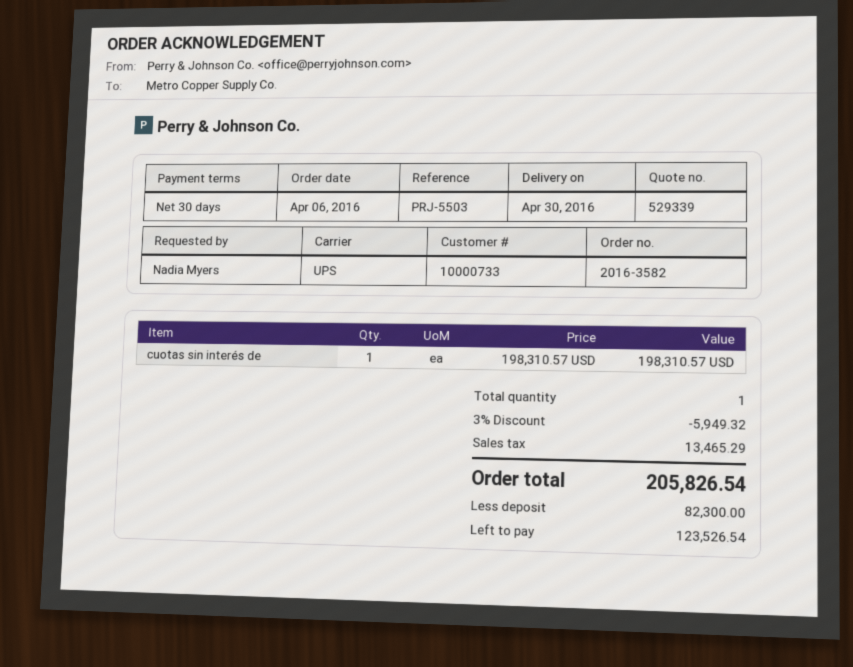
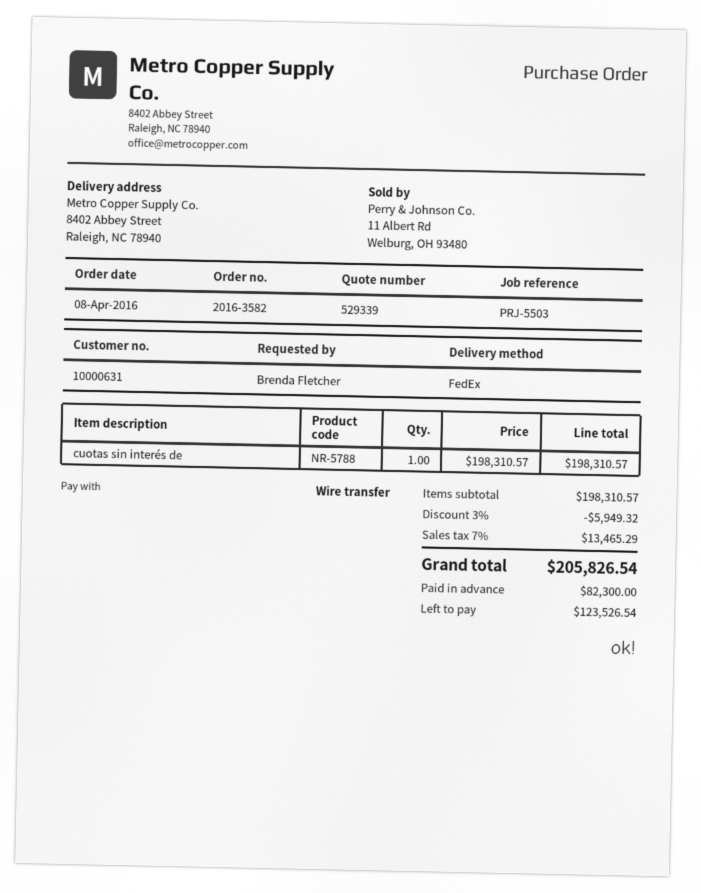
order date: 2016-04-06 -> 2016-04-08
customer number: 10000733 -> 10000631
ordered by: Nadia Myers -> Brenda Fletcher
shipping method: UPS -> FedEx

